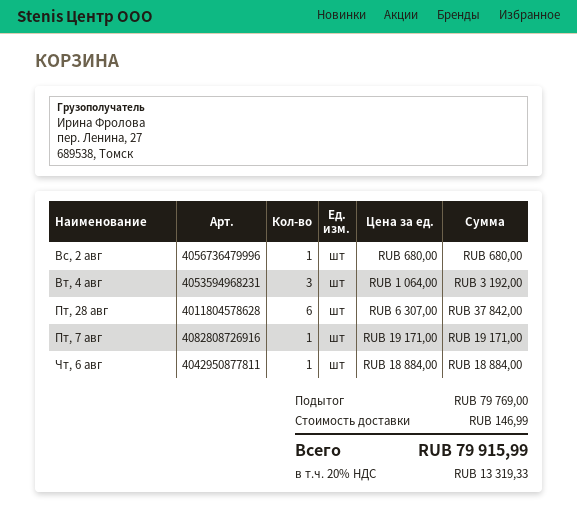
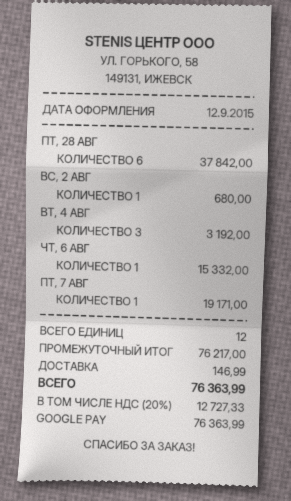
Чт, 6 авг: 1 for 18884.00 -> 1 for 15332.00
subtotal: 79769.00 -> 76217.00
tax: 20% = 13319.33 -> 20% = 12727.33
total: 79915.99 -> 76363.99

